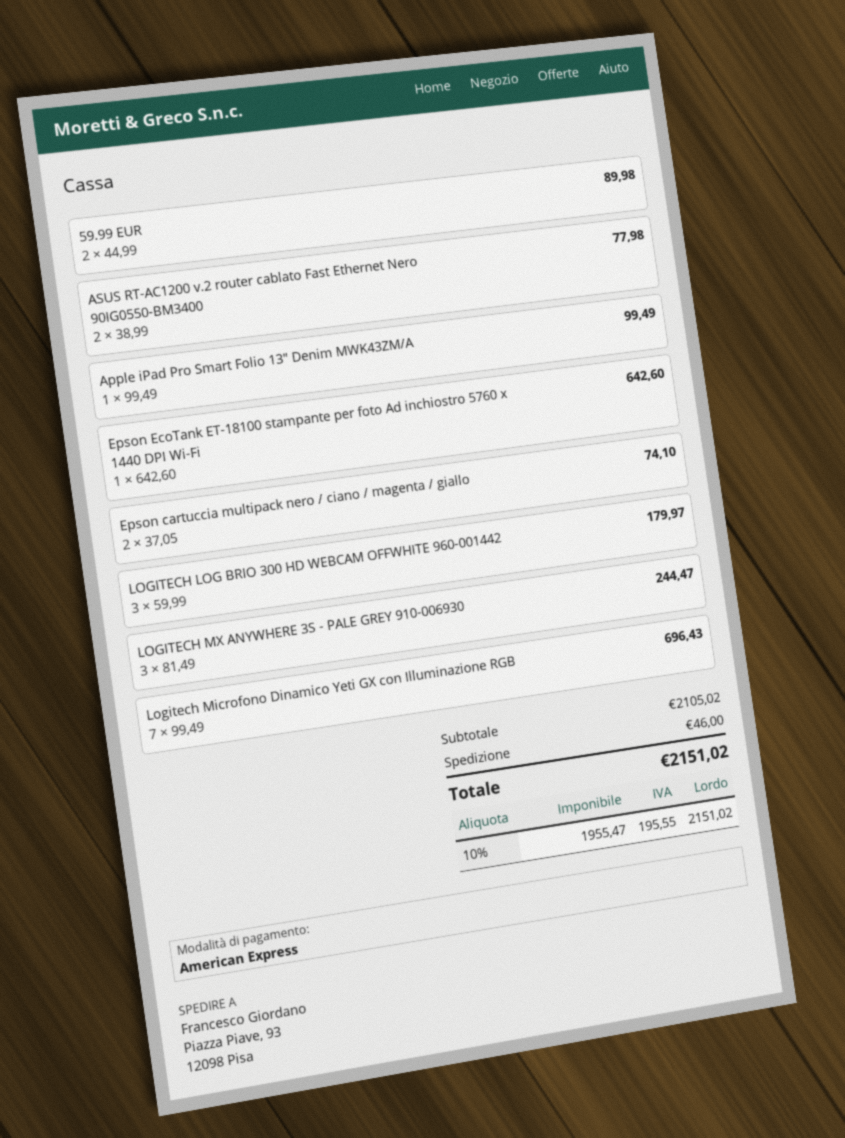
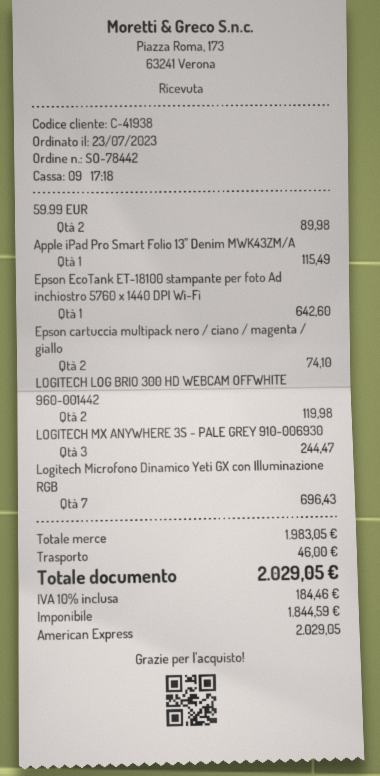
ASUS RT-AC1200 v.2 router cablato Fast Ethernet Nero 90IG0550-BM3400: 2 for 77.98 -> none
Apple iPad Pro Smart Folio 13" Denim MWK43ZM/A: 1 for 99.49 -> 1 for 115.49
LOGITECH LOG BRIO 300 HD WEBCAM OFFWHITE 960-001442: 3 for 179.97 -> 2 for 119.98
subtotal: 2105.02 -> 1983.05
net: 1955.47 -> 1844.59
tax: 10% = 195.55 -> 10% = 184.46
total: 2151.02 -> 2029.05

